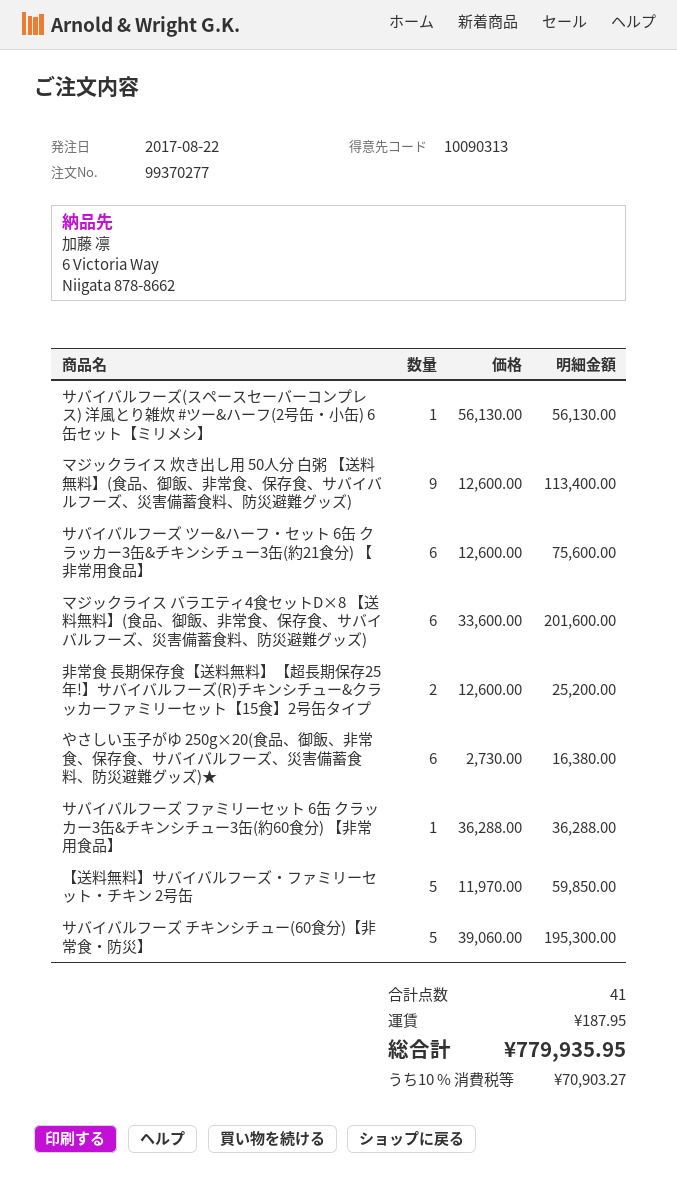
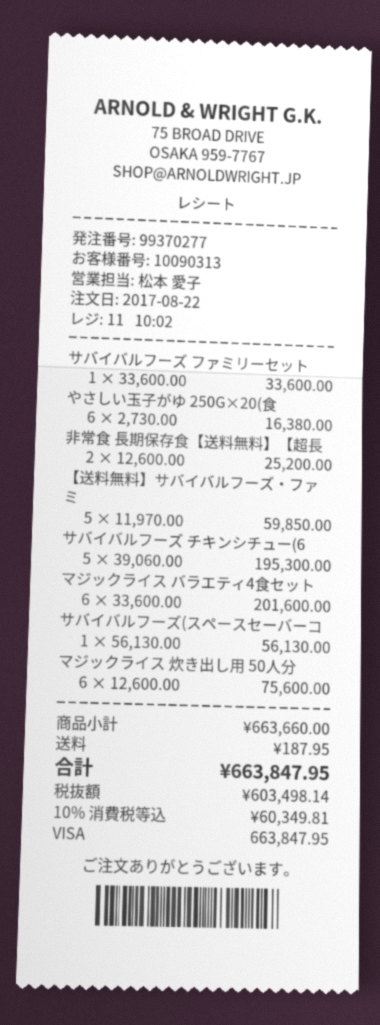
マジックライス 炊き出し用 50人分 白粥 【送料無料】(食品、御飯、非常食、保存食、サバイバルフーズ、災害備蓄食料、防災避難グッズ): 9 x 12600.00 = 113400.00 -> 6 x 12600.00 = 75600.00
サバイバルフーズ ツー&ハーフ・セット 6缶 クラッカー3缶&チキンシチュー3缶(約21食分) 【非常用食品】: 6 x 12600.00 = 75600.00 -> none
サバイバルフーズ ファミリーセット 6缶 クラッカー3缶&チキンシチュー3缶(約60食分) 【非常用食品】: 1 x 36288.00 = 36288.00 -> 1 x 33600.00 = 33600.00
tax: 10% = 70903.27 -> 10% = 60349.81
total: 779935.95 -> 663847.95

